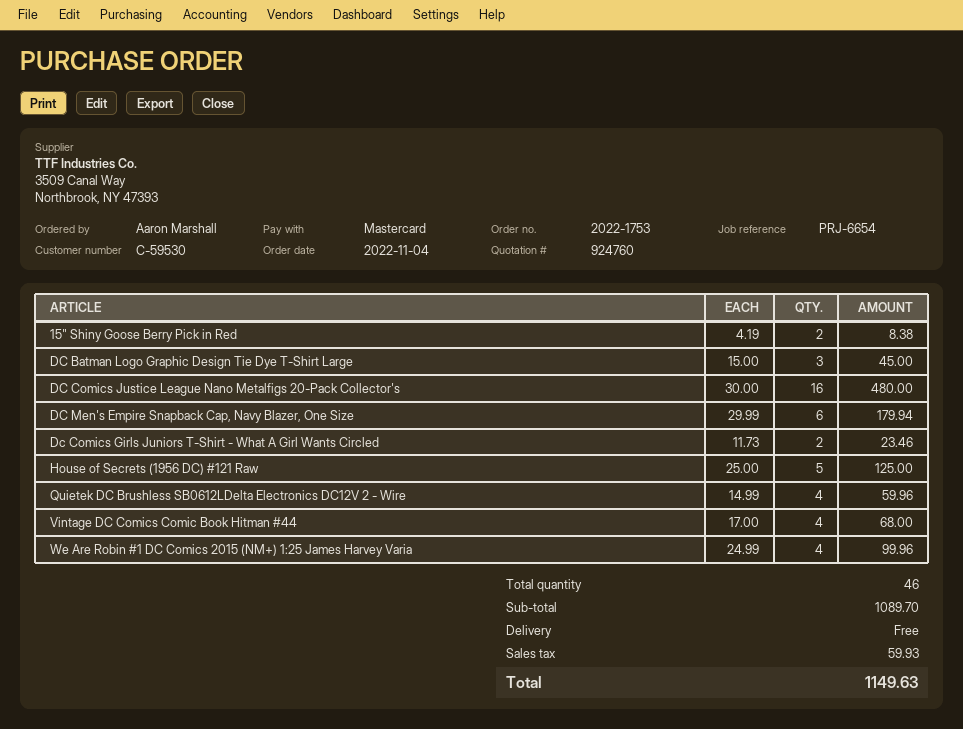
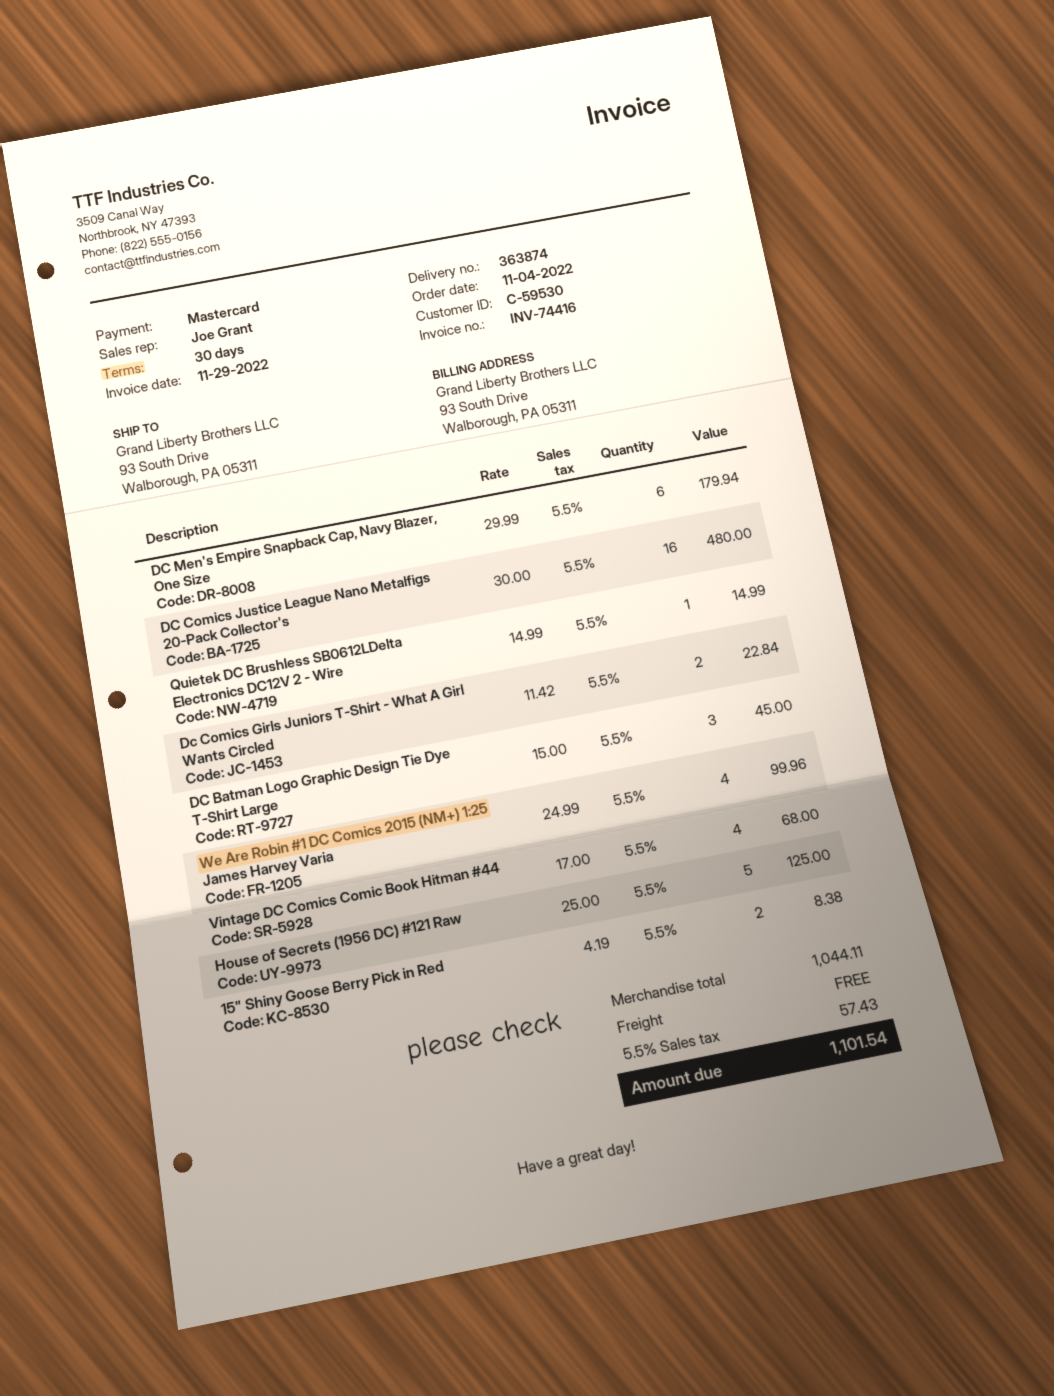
Dc Comics Girls Juniors T-Shirt - What A Girl Wants Circled: 2 x 11.73 = 23.46 -> 2 x 11.42 = 22.84
Quietek DC Brushless SB0612LDelta Electronics DC12V 2 - Wire: 4 x 14.99 = 59.96 -> 1 x 14.99 = 14.99
subtotal: 1089.70 -> 1044.11
tax: 59.93 -> 57.43
total: 1149.63 -> 1101.54

